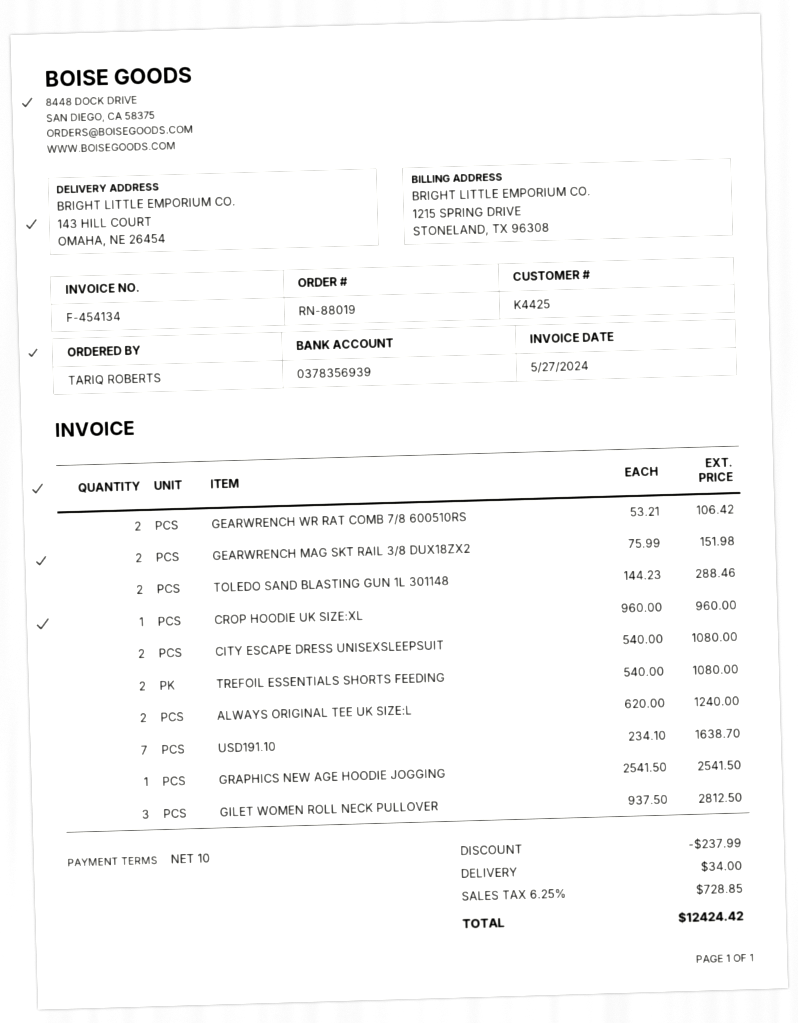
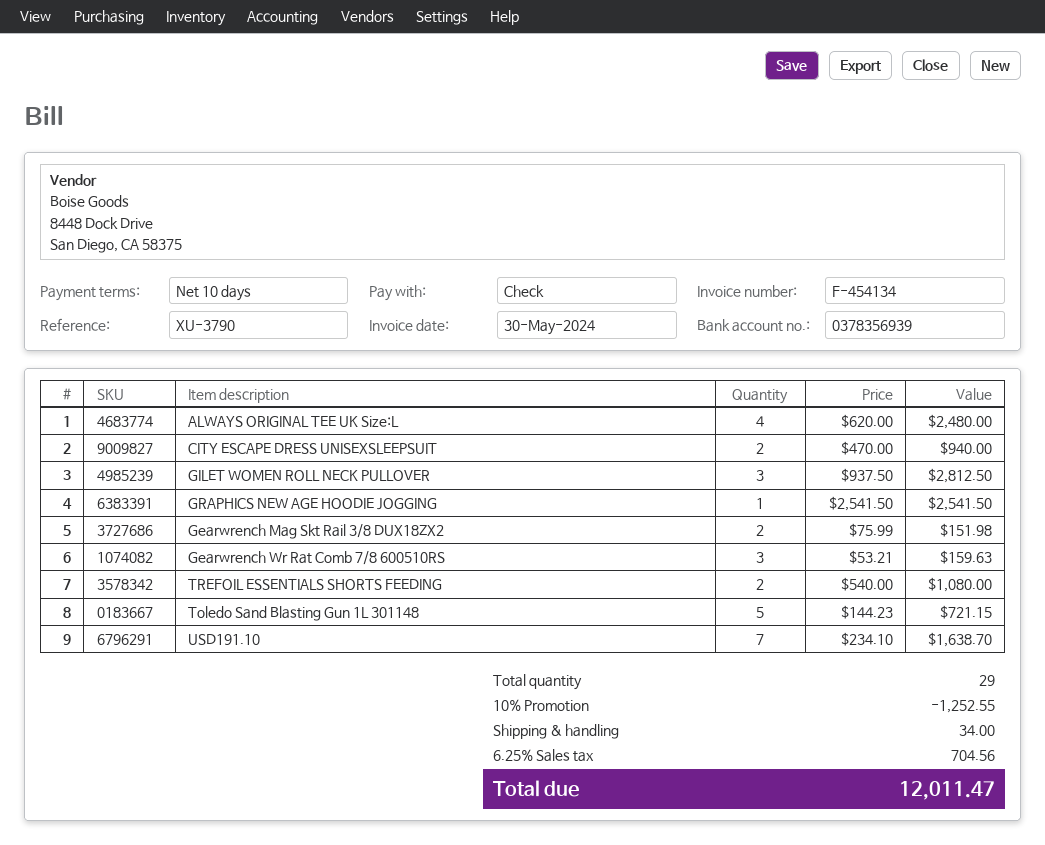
invoice date: 2024-05-27 -> 2024-05-30
GEARWRENCH WR RAT COMB 7/8 600510RS: 2 x 53.21 = 106.42 -> 3 x 53.21 = 159.63
TOLEDO SAND BLASTING GUN 1L 301148: 2 x 144.23 = 288.46 -> 5 x 144.23 = 721.15
CROP HOODIE UK SIZE:XL: 1 x 960.00 = 960.00 -> none
CITY ESCAPE DRESS UNISEXSLEEPSUIT: 2 x 540.00 = 1080.00 -> 2 x 470.00 = 940.00
ALWAYS ORIGINAL TEE UK SIZE:L: 2 x 620.00 = 1240.00 -> 4 x 620.00 = 2480.00
discount: 237.99 -> 1252.55
tax: 6.25% = 728.85 -> 6.25% = 704.56
total: 12424.42 -> 12011.47

